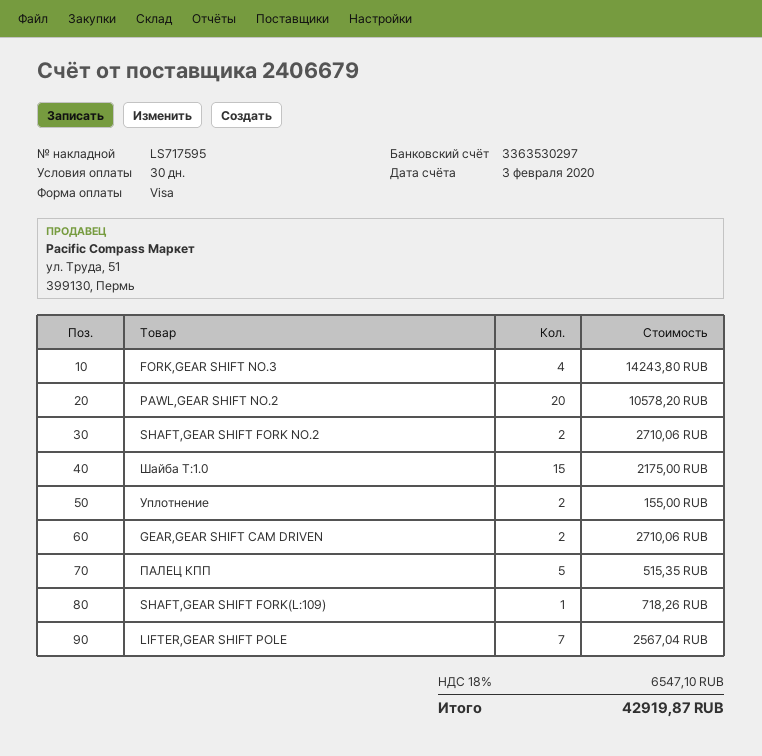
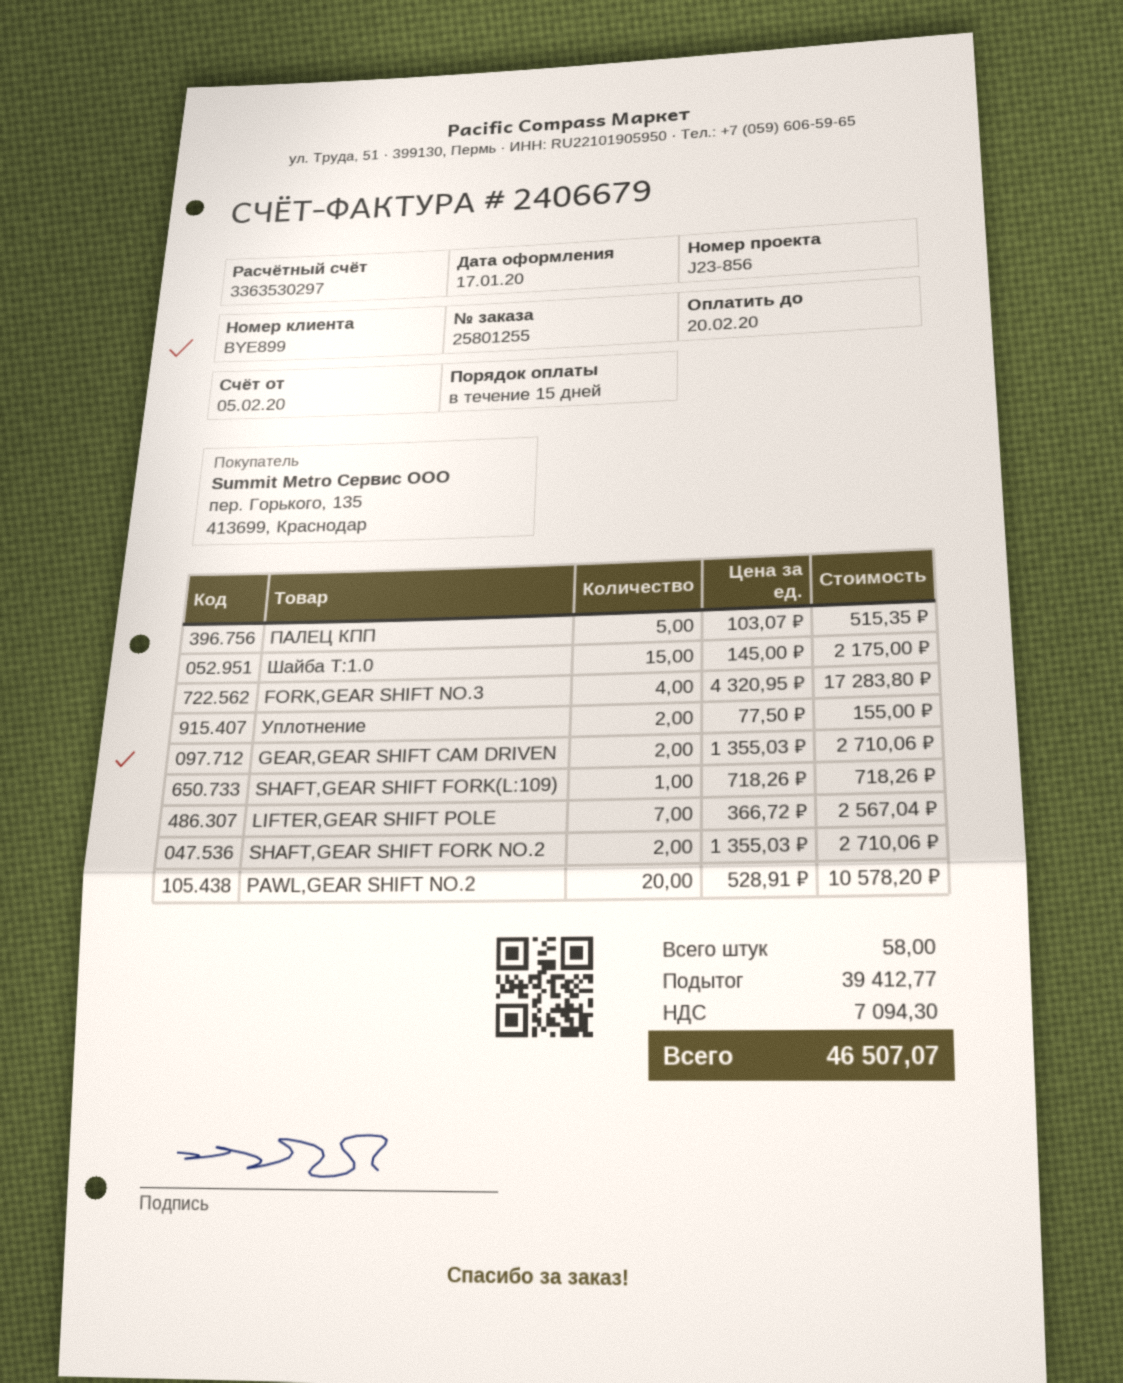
invoice date: 2020-02-03 -> 2020-02-05
payment terms: 30 days -> 15 days
FORK,GEAR SHIFT NO.3: 4 for 14243.80 -> 4 for 17283.80
tax: 6547.10 -> 7094.30
total: 42919.87 -> 46507.07

